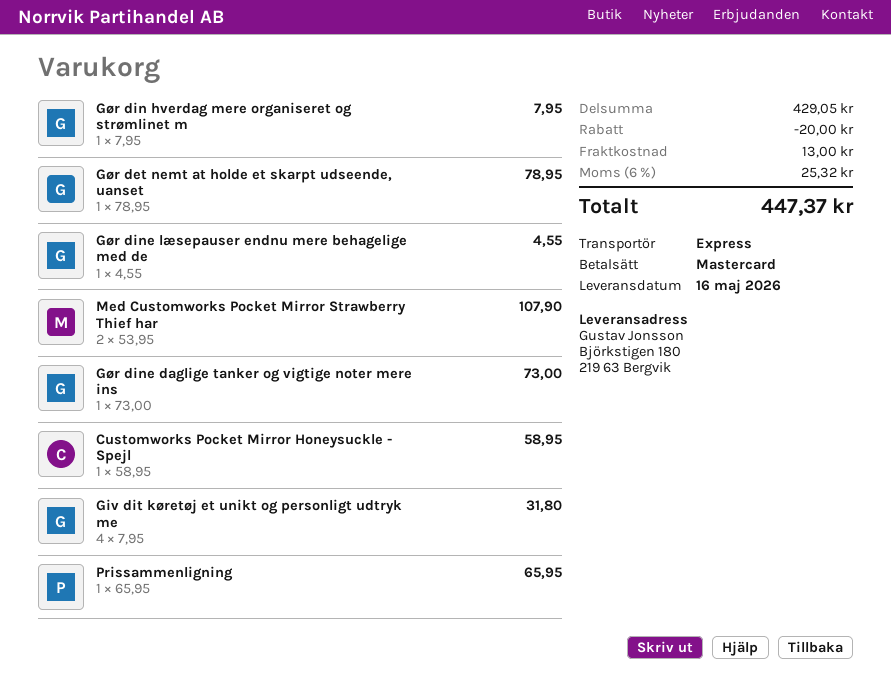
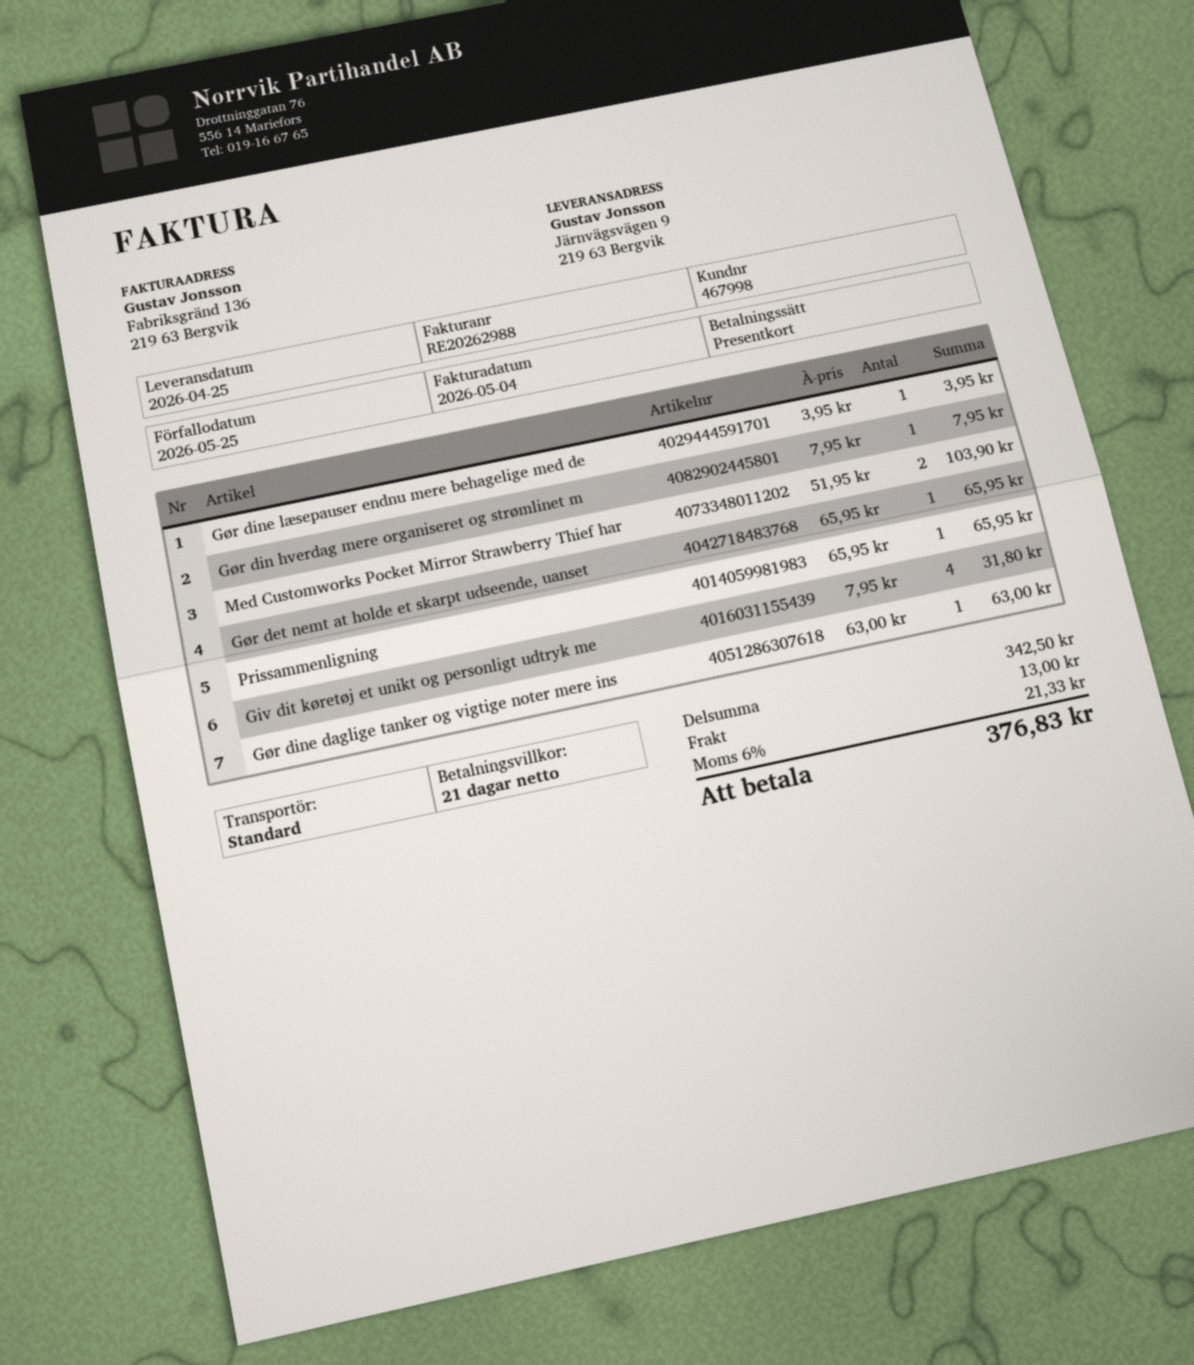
delivery date: 2026-05-16 -> 2026-04-25
payment method: Mastercard -> gift card
shipping method: express -> standard
ship to: Björkstigen 180, 219 63 Bergvik -> Järnvägsvägen 9, 219 63 Bergvik
Gør det nemt at holde et skarpt udseende, uanset: 1 x 78.95 = 78.95 -> 1 x 65.95 = 65.95
Gør dine læsepauser endnu mere behagelige med de: 1 x 4.55 = 4.55 -> 1 x 3.95 = 3.95
Med Customworks Pocket Mirror Strawberry Thief har: 2 x 53.95 = 107.90 -> 2 x 51.95 = 103.90
Gør dine daglige tanker og vigtige noter mere ins: 1 x 73.00 = 73.00 -> 1 x 63.00 = 63.00
Customworks Pocket Mirror Honeysuckle - Spejl: 1 x 58.95 = 58.95 -> none
subtotal: 429.05 -> 342.50
discount: 20.00 -> none
tax: 6% = 25.32 -> 6% = 21.33
total: 447.37 -> 376.83

